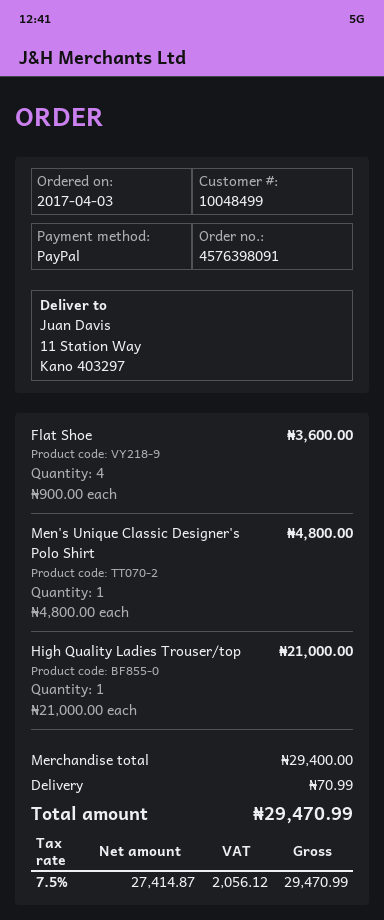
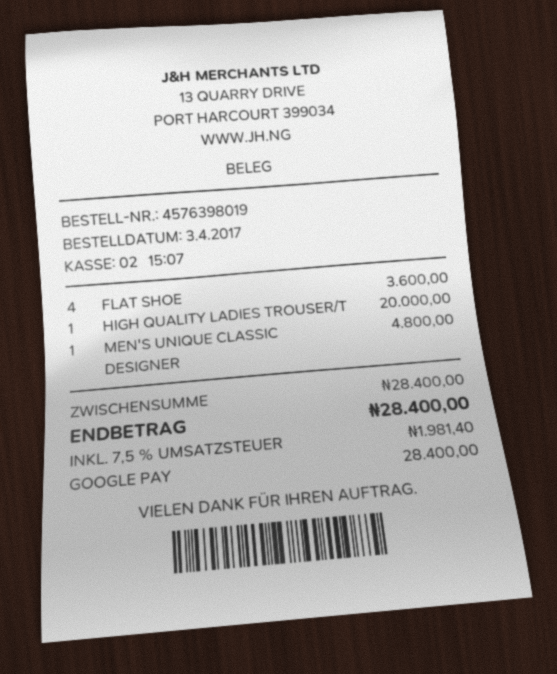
order number: 4576398091 -> 4576398019
payment method: PayPal -> Google Pay
High Quality Ladies Trouser/top: 1 for 21000.00 -> 1 for 20000.00
subtotal: 29400.00 -> 28400.00
shipping: 70.99 -> none
tax: 7.5% = 2056.12 -> 7.5% = 1981.40
total: 29470.99 -> 28400.00

